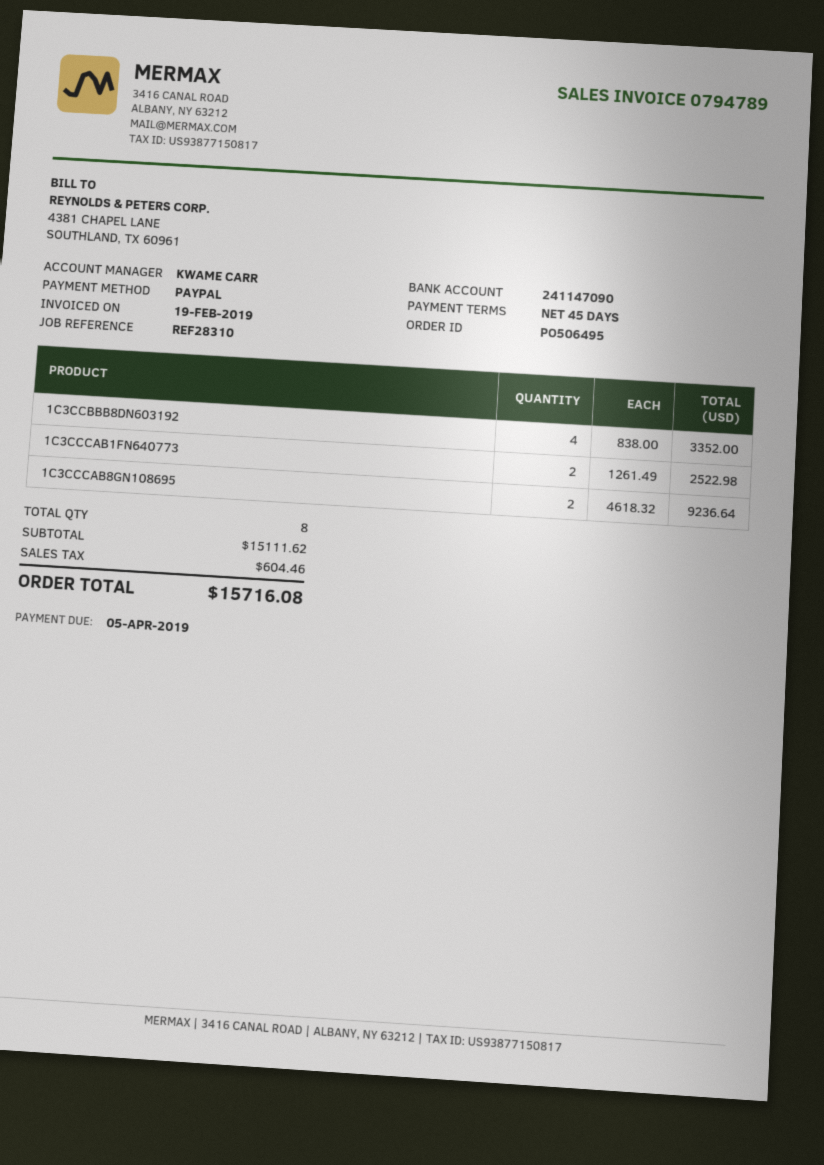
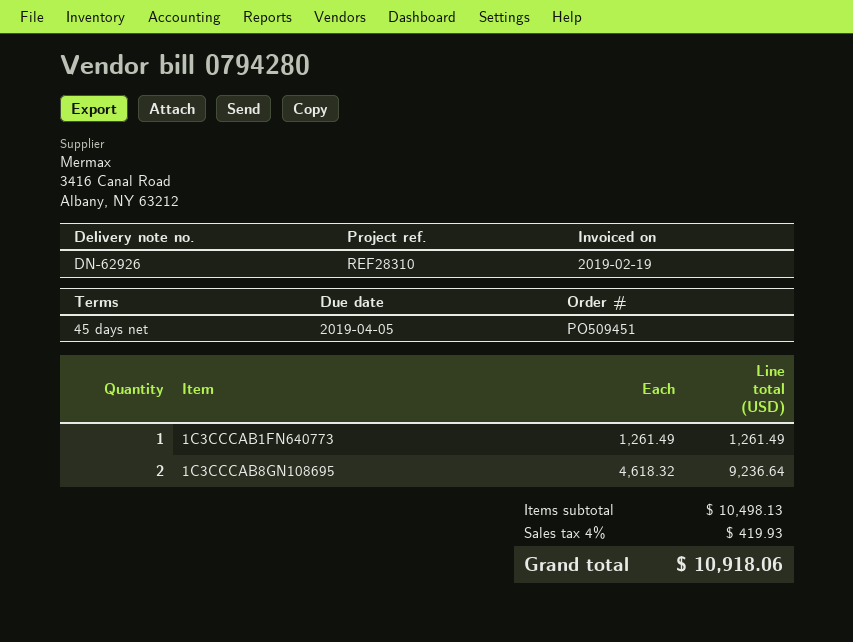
order number: PO506495 -> PO509451
invoice number: 0794789 -> 0794280
1C3CCBBB8DN603192: 4 x 838.00 = 3352.00 -> none
1C3CCCAB1FN640773: 2 x 1261.49 = 2522.98 -> 1 x 1261.49 = 1261.49
subtotal: 15111.62 -> 10498.13
tax: 604.46 -> 419.93
total: 15716.08 -> 10918.06

